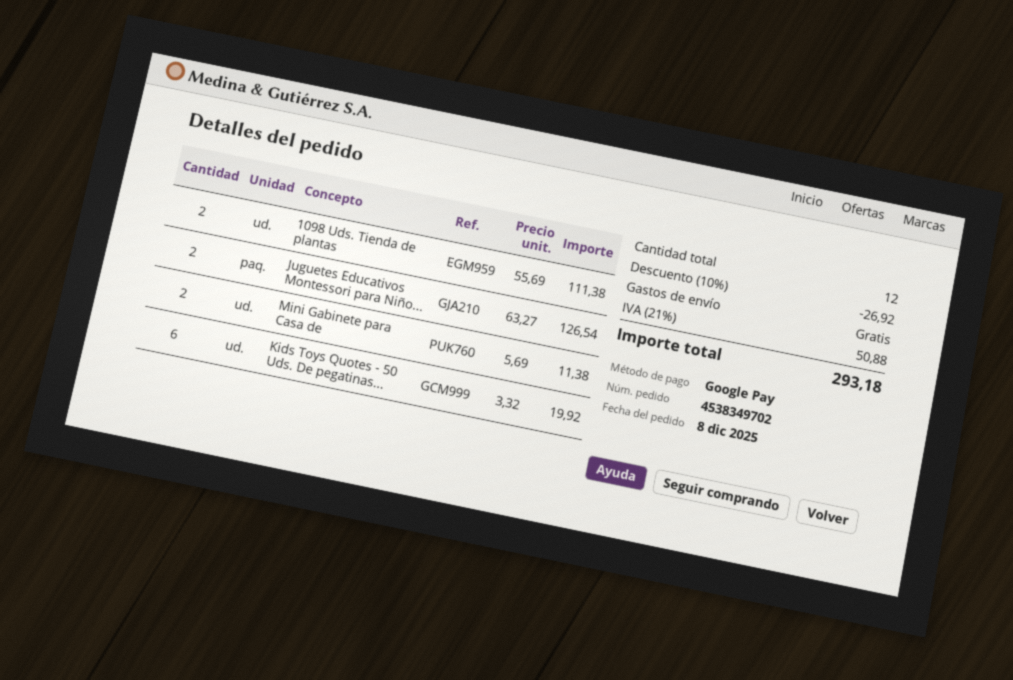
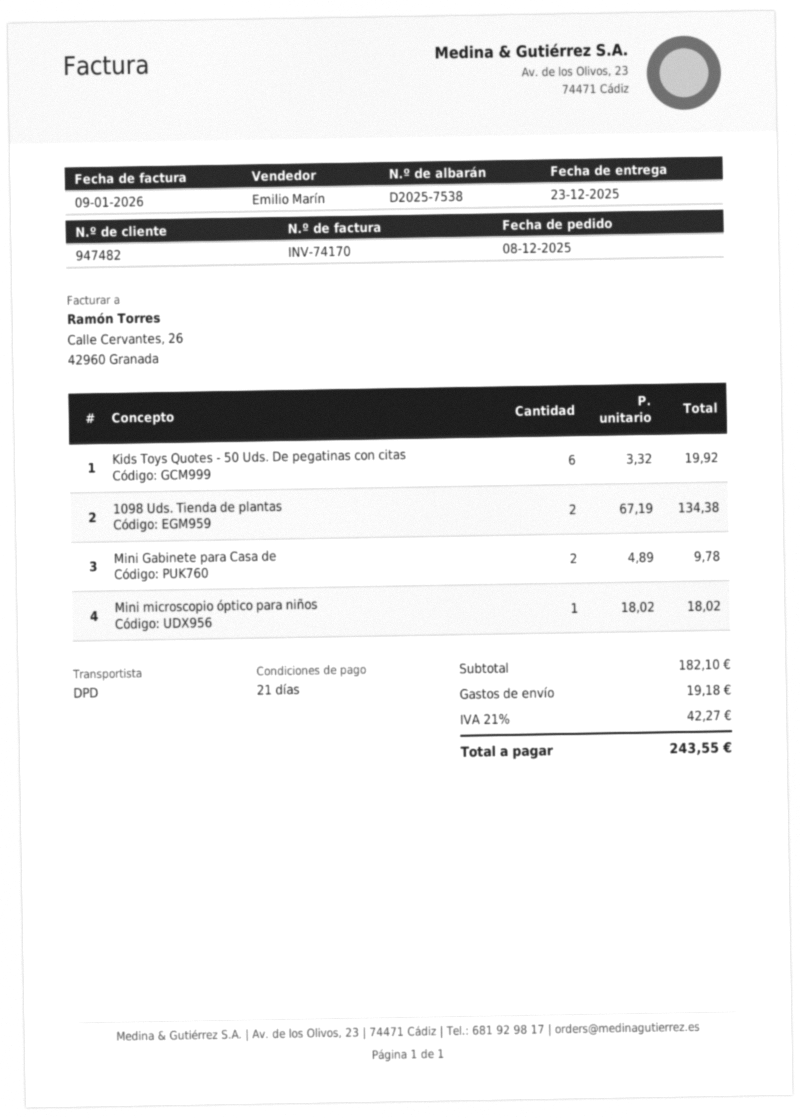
1098 Uds. Tienda de plantas: 2 x 55.69 = 111.38 -> 2 x 67.19 = 134.38
Juguetes Educativos Montessori para Niño...: 2 x 63.27 = 126.54 -> none
Mini Gabinete para Casa de: 2 x 5.69 = 11.38 -> 2 x 4.89 = 9.78
Mini microscopio óptico para niños: none -> 1 x 18.02 = 18.02
discount: 10% = 26.92 -> none
shipping: 0.00 -> 19.18
tax: 21% = 50.88 -> 21% = 42.27
total: 293.18 -> 243.55

